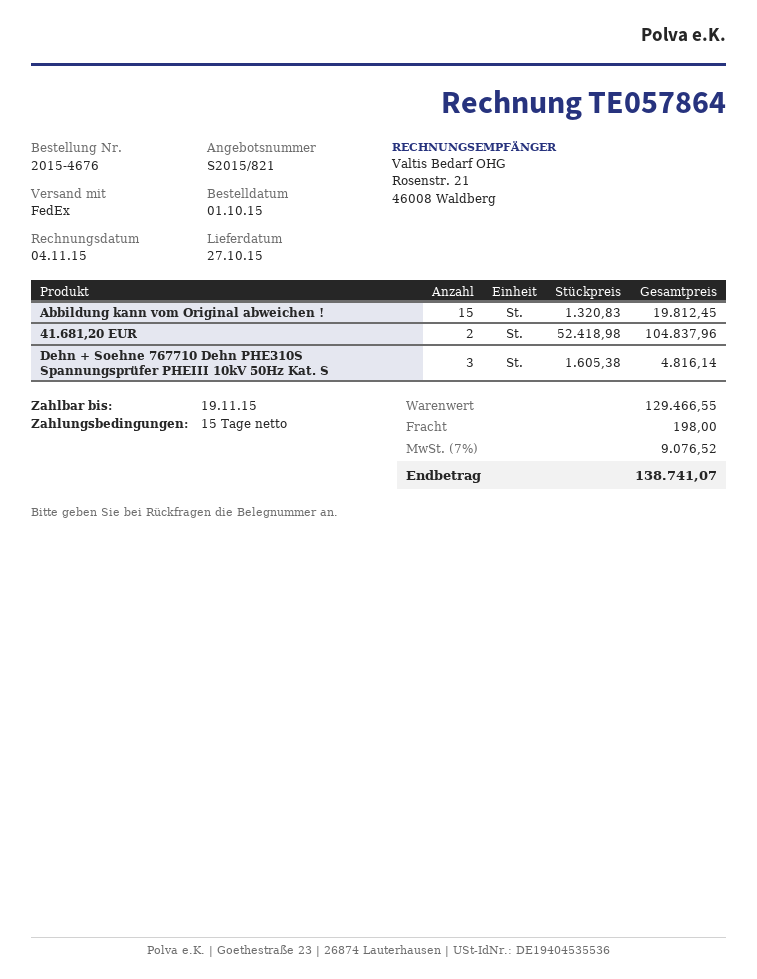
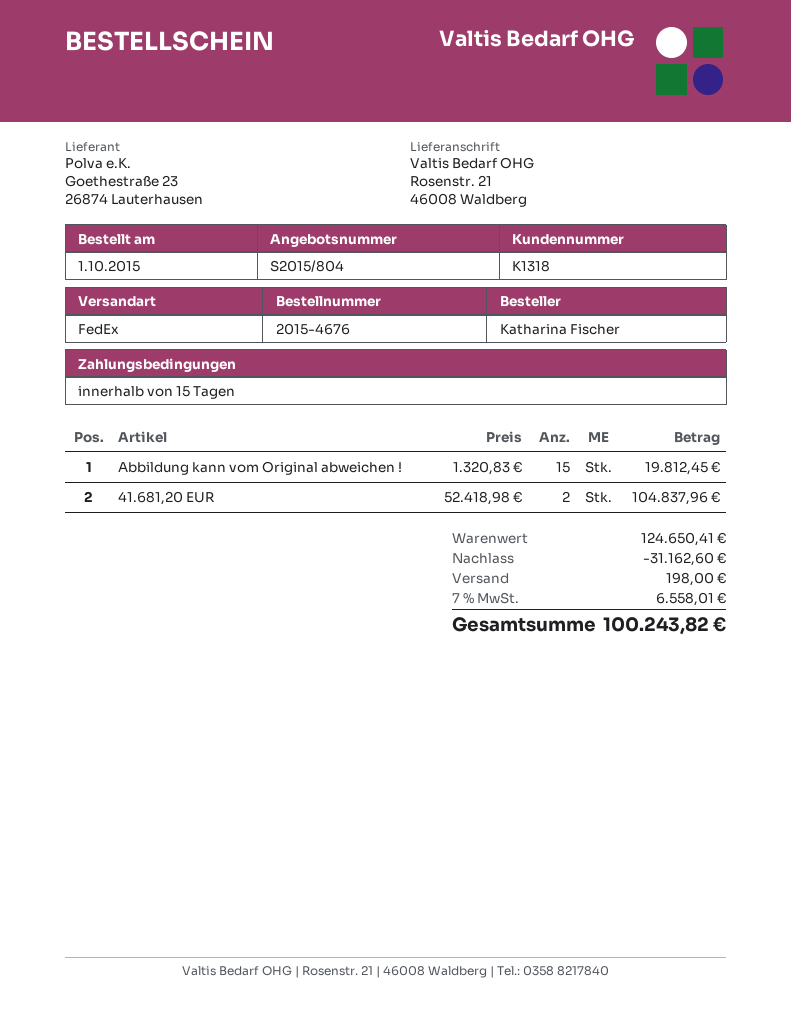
quote number: S2015/821 -> S2015/804
Dehn + Soehne 767710 Dehn PHE310S Spannungsprüfer PHEIII 10kV 50Hz Kat. S: 3 x 1605.38 = 4816.14 -> none
subtotal: 129466.55 -> 124650.41
discount: none -> 31162.60
tax: 7% = 9076.52 -> 7% = 6558.01
total: 138741.07 -> 100243.82

